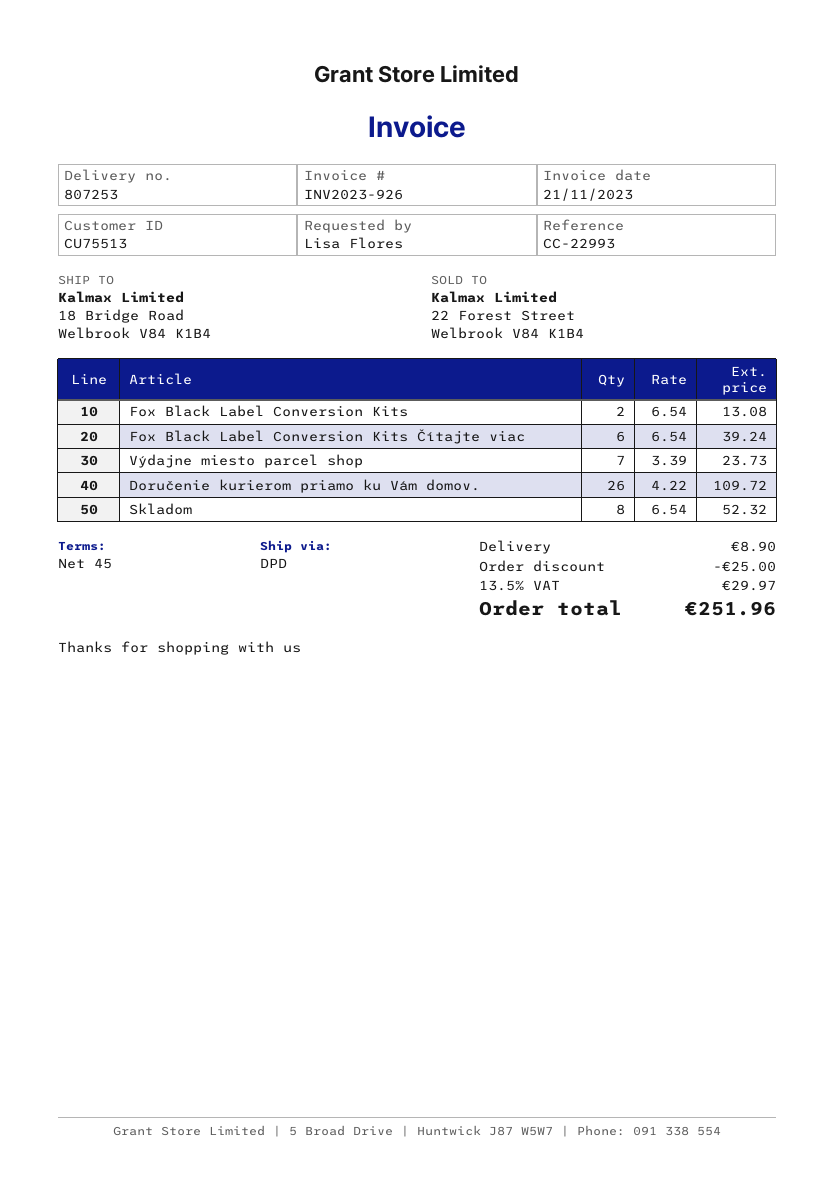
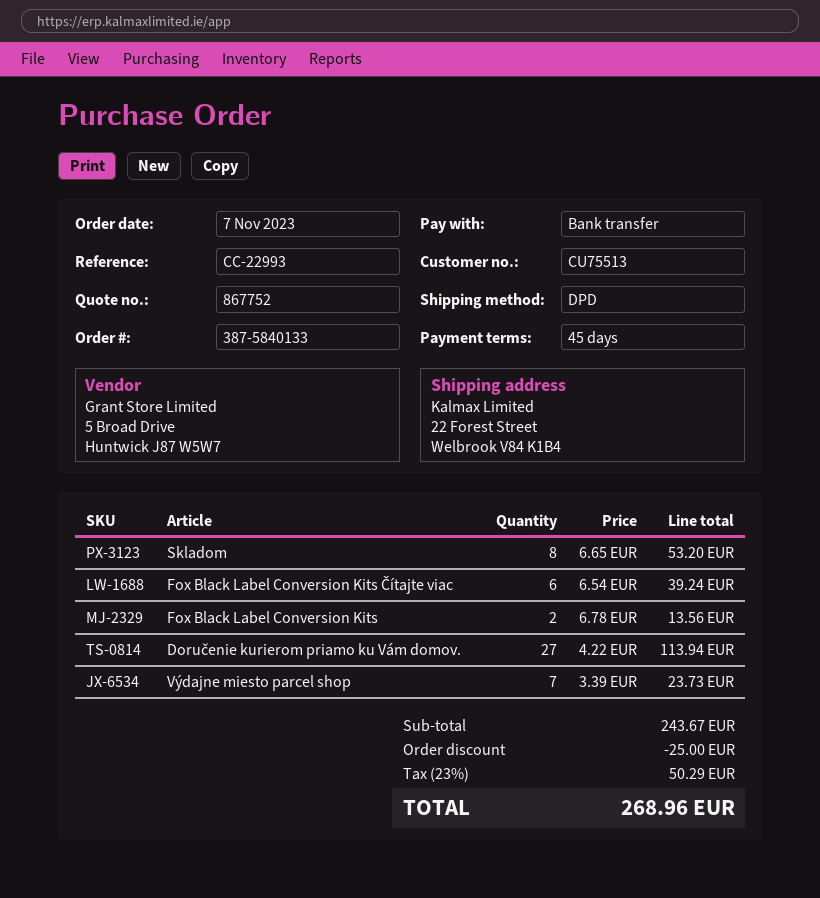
ship to: 18 Bridge Road, Welbrook V84 K1B4 -> 22 Forest Street, Welbrook V84 K1B4
Fox Black Label Conversion Kits: 2 x 6.54 = 13.08 -> 2 x 6.78 = 13.56
Doručenie kurierom priamo ku Vám domov.: 26 x 4.22 = 109.72 -> 27 x 4.22 = 113.94
Skladom: 8 x 6.54 = 52.32 -> 8 x 6.65 = 53.20
shipping: 8.90 -> none
tax: 13.5% = 29.97 -> 23% = 50.29
total: 251.96 -> 268.96

